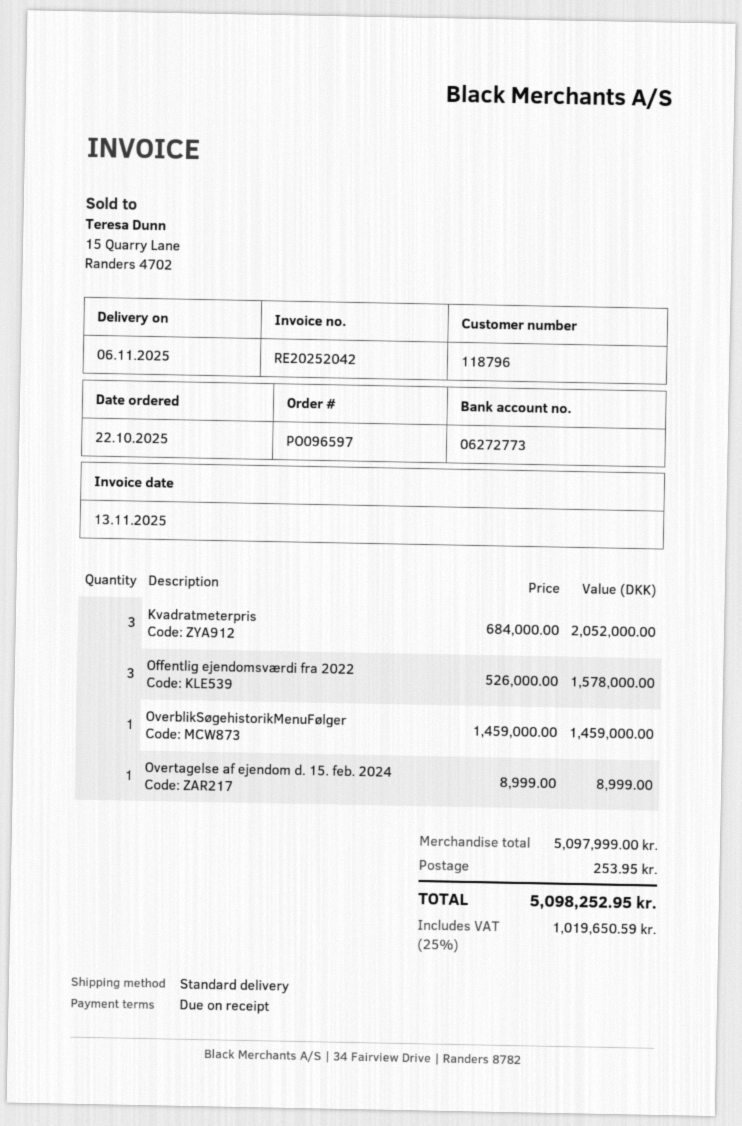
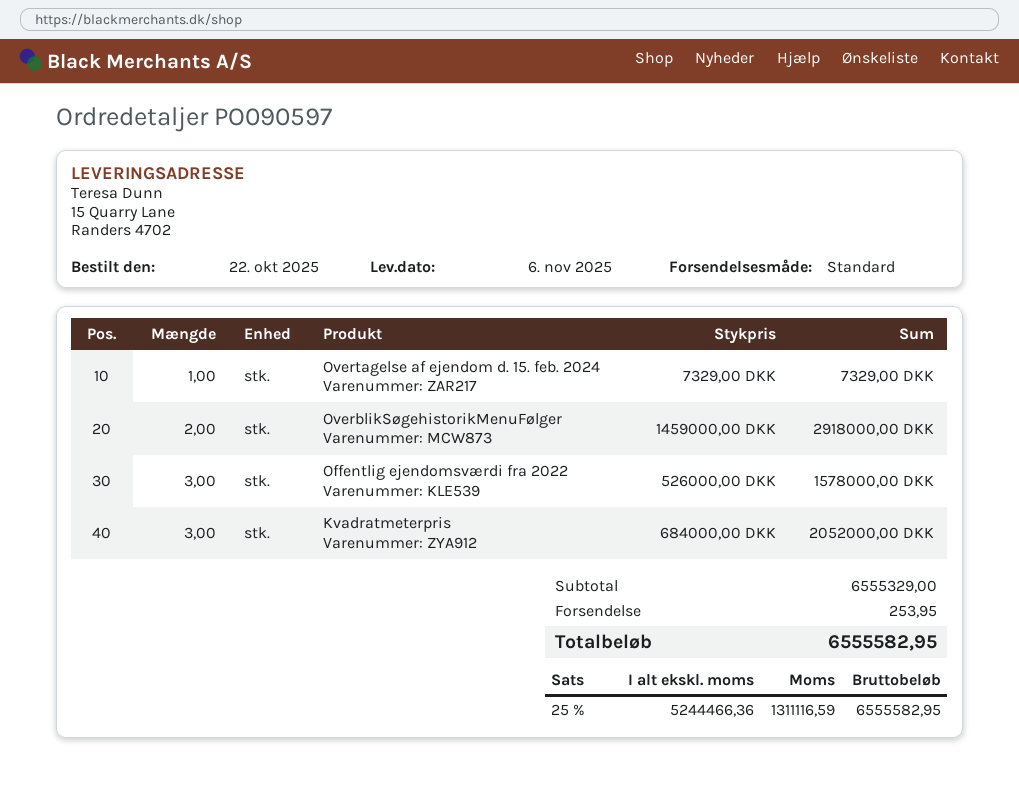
order number: PO096597 -> PO090597
OverblikSøgehistorikMenuFølger: 1 x 1459000.00 = 1459000.00 -> 2 x 1459000.00 = 2918000.00
Overtagelse af ejendom d. 15. feb. 2024: 1 x 8999.00 = 8999.00 -> 1 x 7329.00 = 7329.00
subtotal: 5097999.00 -> 6555329.00
tax: 25% = 1019650.59 -> 25% = 1311116.59
total: 5098252.95 -> 6555582.95

